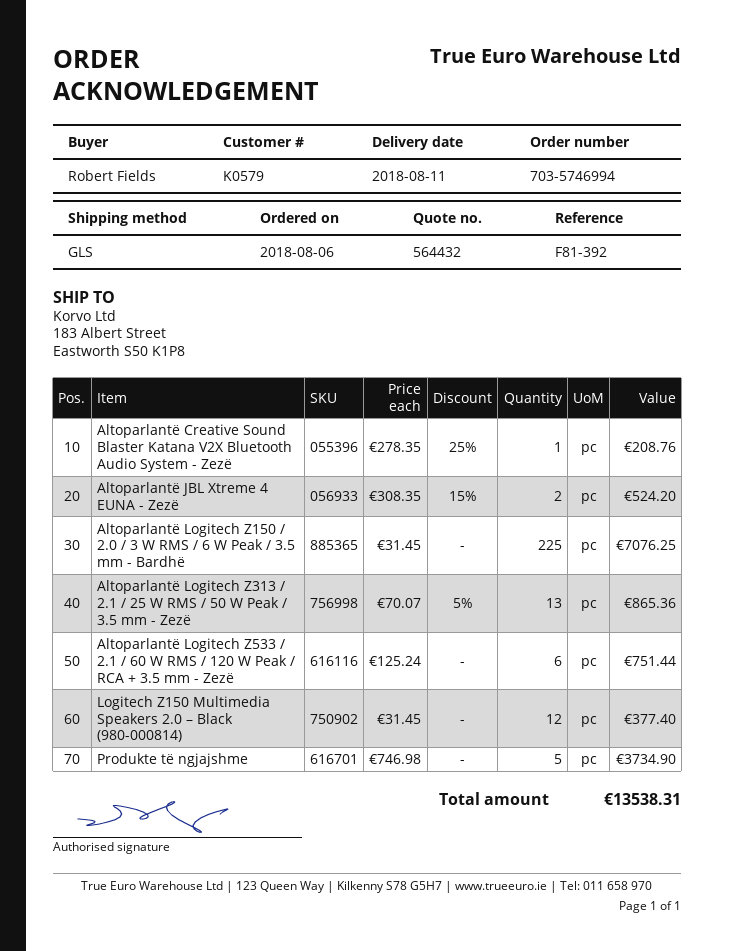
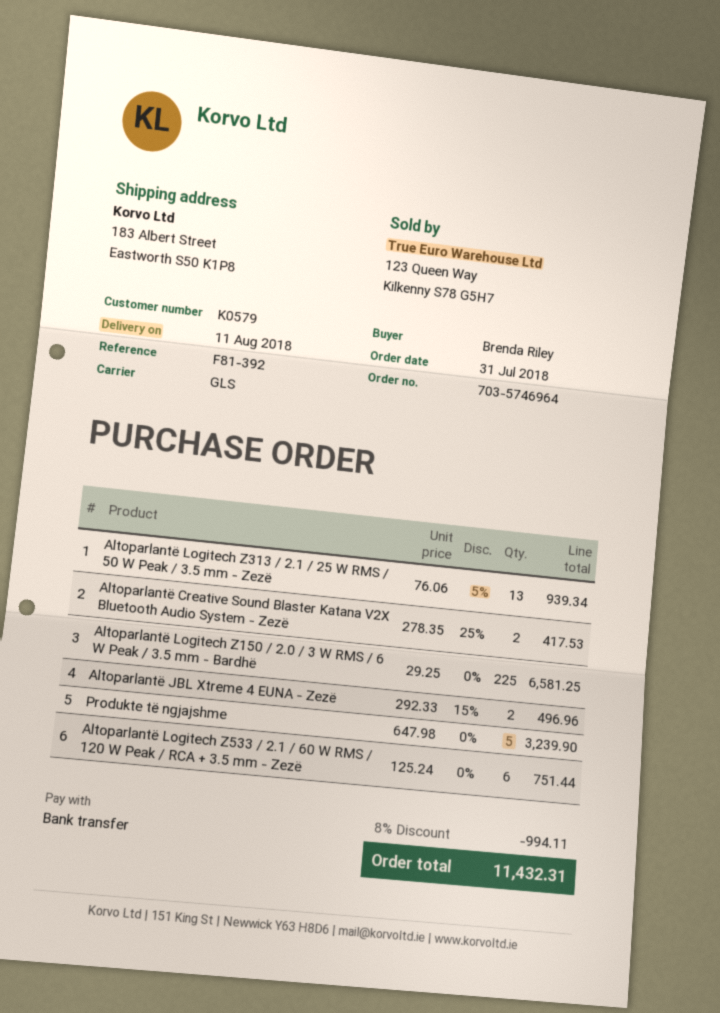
order number: 703-5746994 -> 703-5746964
order date: 2018-08-06 -> 2018-07-31
ordered by: Robert Fields -> Brenda Riley
Altoparlantë Creative Sound Blaster Katana V2X Bluetooth Audio System - Zezë: 1 x 278.35 - 25% = 208.76 -> 2 x 278.35 - 25% = 417.53
Altoparlantë JBL Xtreme 4 EUNA - Zezë: 2 x 308.35 - 15% = 524.20 -> 2 x 292.33 - 15% = 496.96
Altoparlantë Logitech Z150 / 2.0 / 3 W RMS / 6 W Peak / 3.5 mm - Bardhë: 225 x 31.45 = 7076.25 -> 225 x 29.25 = 6581.25
Altoparlantë Logitech Z313 / 2.1 / 25 W RMS / 50 W Peak / 3.5 mm - Zezë: 13 x 70.07 - 5% = 865.36 -> 13 x 76.06 - 5% = 939.34
Logitech Z150 Multimedia Speakers 2.0 – Black (980-000814): 12 x 31.45 = 377.40 -> none
Produkte të ngjajshme: 5 x 746.98 = 3734.90 -> 5 x 647.98 = 3239.90
discount: none -> 8% = 994.11
total: 13538.31 -> 11432.31

